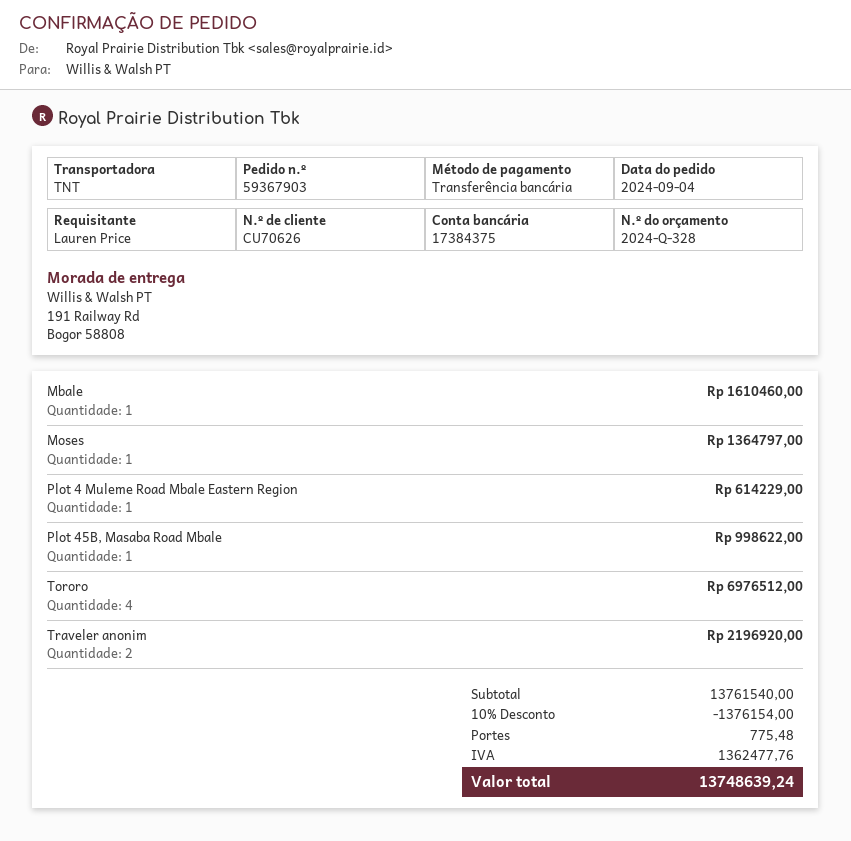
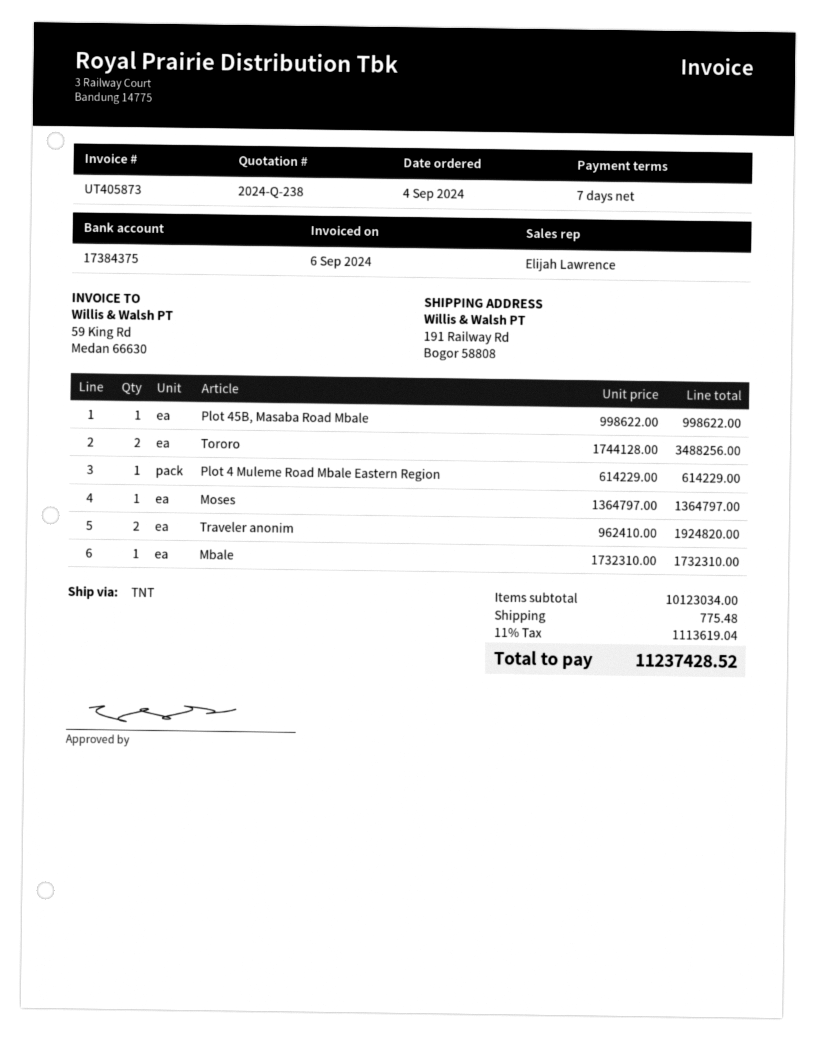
quote number: 2024-Q-328 -> 2024-Q-238
Mbale: 1 for 1610460.00 -> 1 for 1732310.00
Tororo: 4 for 6976512.00 -> 2 for 3488256.00
Traveler anonim: 2 for 2196920.00 -> 2 for 1924820.00
subtotal: 13761540.00 -> 10123034.00
discount: 10% = 1376154.00 -> none
tax: 1362477.76 -> 1113619.04
total: 13748639.24 -> 11237428.52

